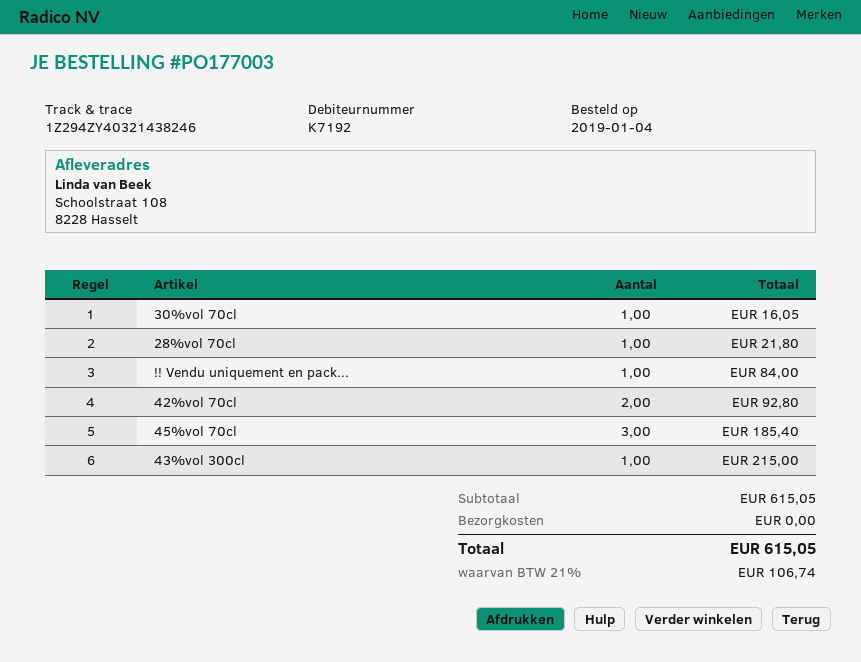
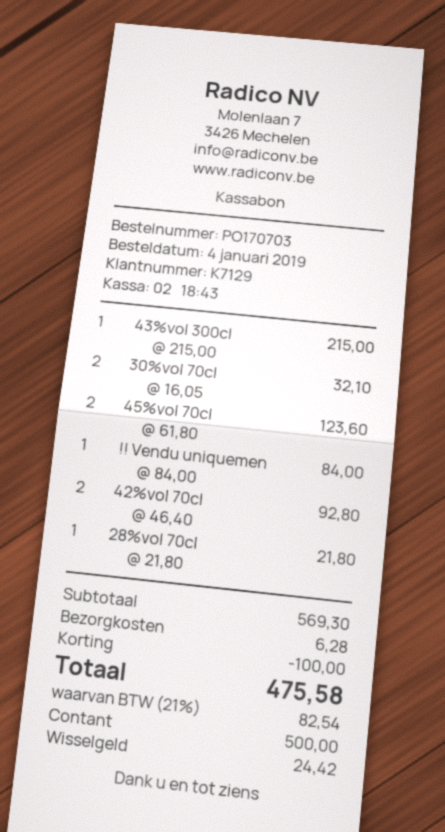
order number: PO177003 -> PO170703
customer number: K7192 -> K7129
30%vol 70cl: 1 for 16.05 -> 2 for 32.10
45%vol 70cl: 3 for 185.40 -> 2 for 123.60
subtotal: 615.05 -> 569.30
discount: none -> 100.00
shipping: 0.00 -> 6.28
tax: 21% = 106.74 -> 21% = 82.54
total: 615.05 -> 475.58

